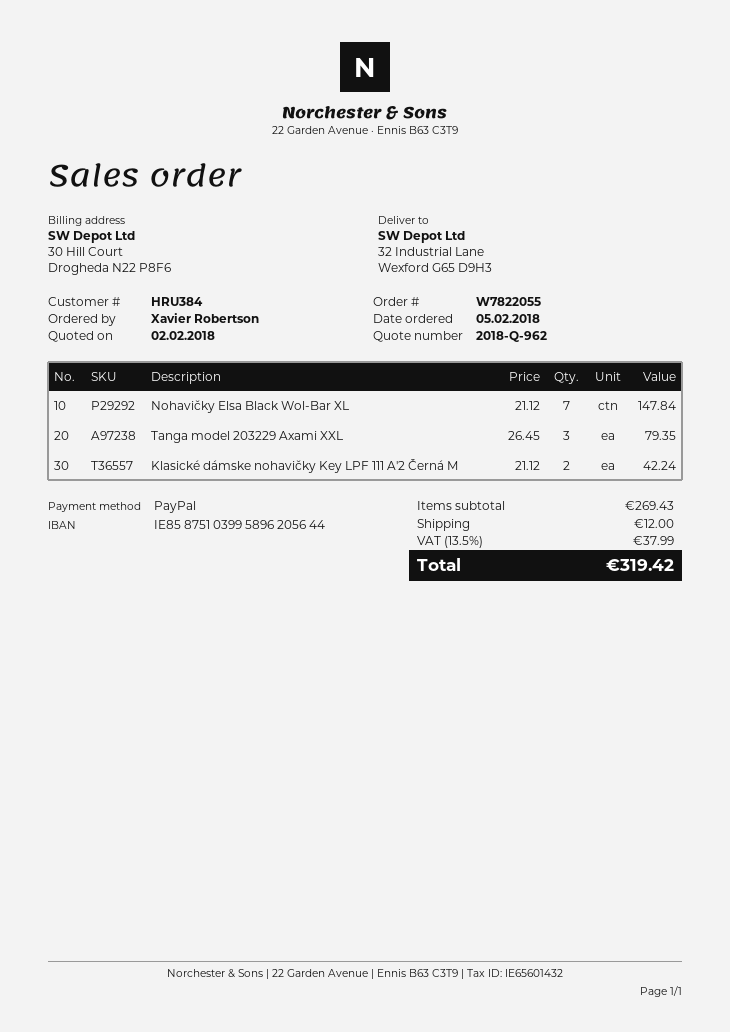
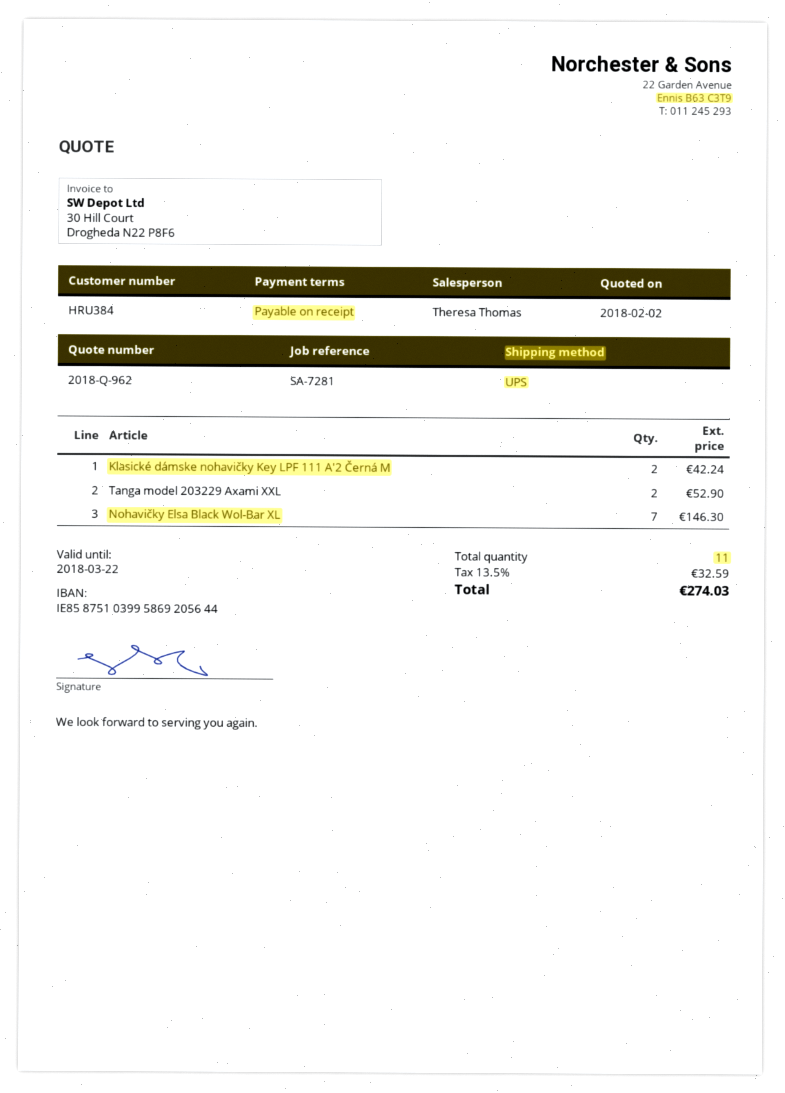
bank account: IE85875103995896205644 -> IE85875103995869205644
Nohavičky Elsa Black Wol-Bar XL: 7 for 147.84 -> 7 for 146.30
Tanga model 203229 Axami XXL: 3 for 79.35 -> 2 for 52.90
shipping: 12.00 -> none
tax: 13.5% = 37.99 -> 13.5% = 32.59
total: 319.42 -> 274.03

